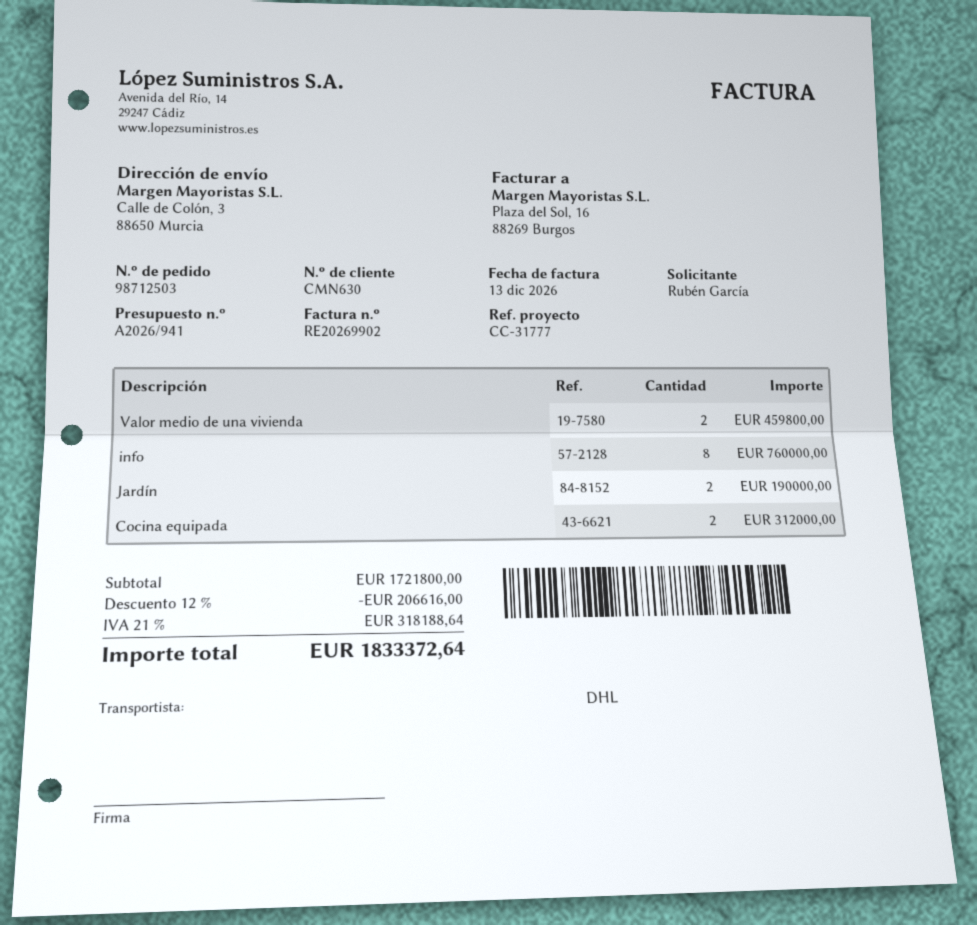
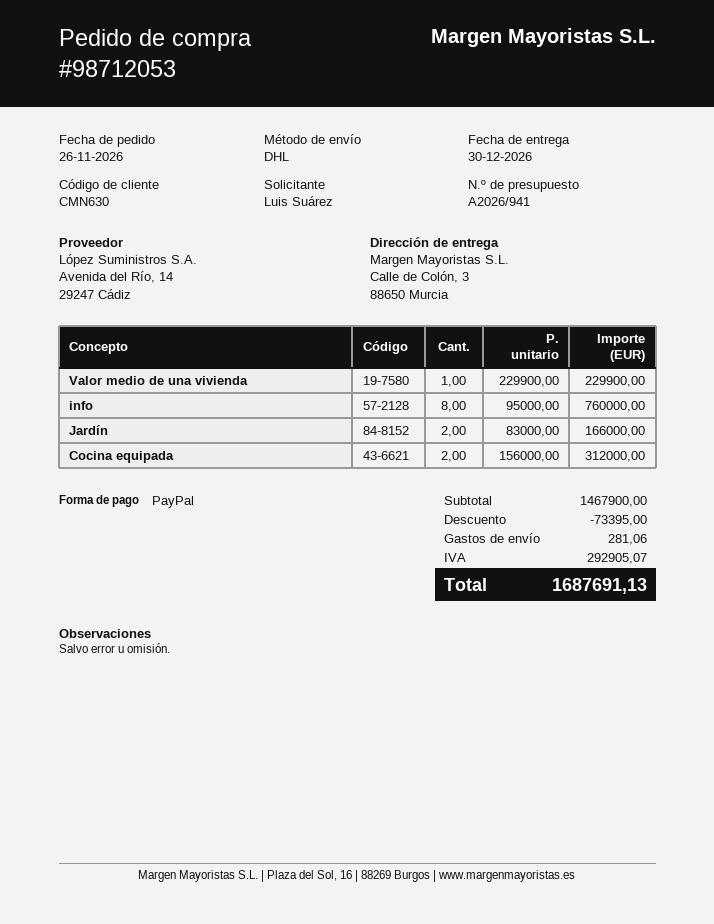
order number: 98712503 -> 98712053
ordered by: Rubén García -> Luis Suárez
Valor medio de una vivienda: 2 for 459800.00 -> 1 for 229900.00
Jardín: 2 for 190000.00 -> 2 for 166000.00
subtotal: 1721800.00 -> 1467900.00
discount: 206616.00 -> 73395.00
shipping: none -> 281.06
tax: 318188.64 -> 292905.07
total: 1833372.64 -> 1687691.13

